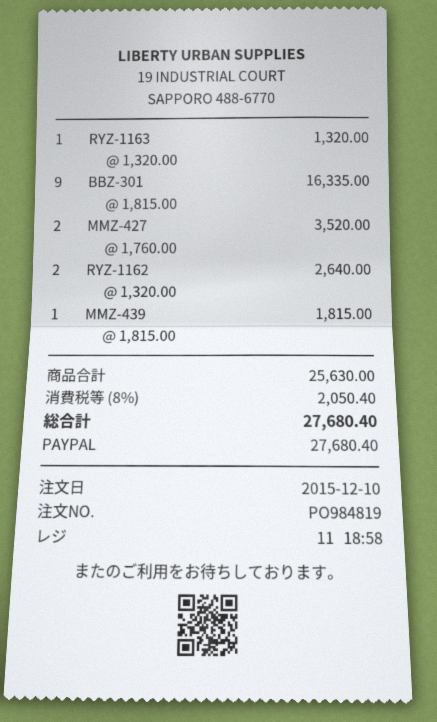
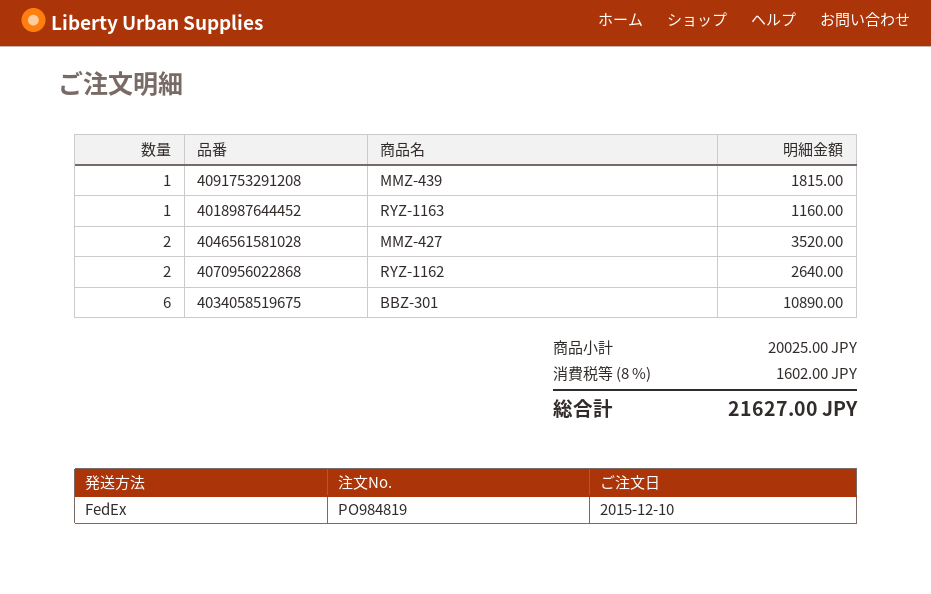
RYZ-1163: 1 for 1320.00 -> 1 for 1160.00
BBZ-301: 9 for 16335.00 -> 6 for 10890.00
subtotal: 25630.00 -> 20025.00
tax: 8% = 2050.40 -> 8% = 1602.00
total: 27680.40 -> 21627.00

